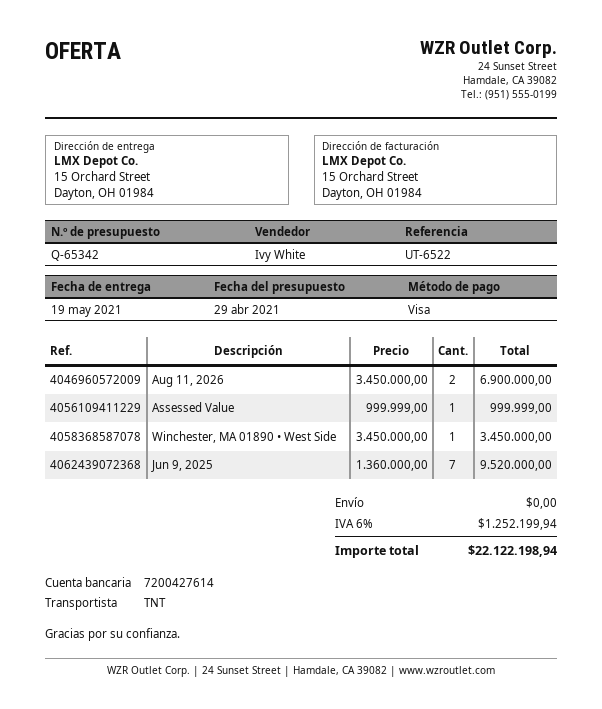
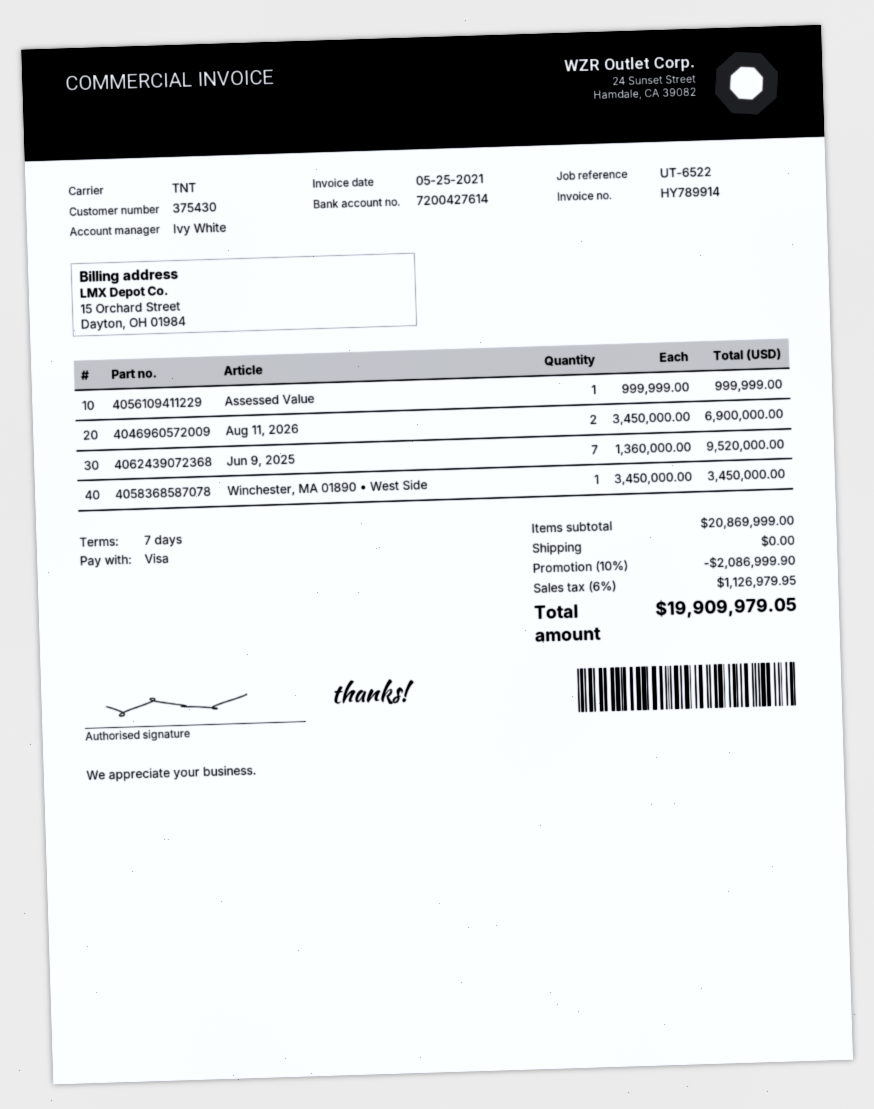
discount: none -> 10% = 2086999.90
tax: 6% = 1252199.94 -> 6% = 1126979.95
total: 22122198.94 -> 19909979.05

